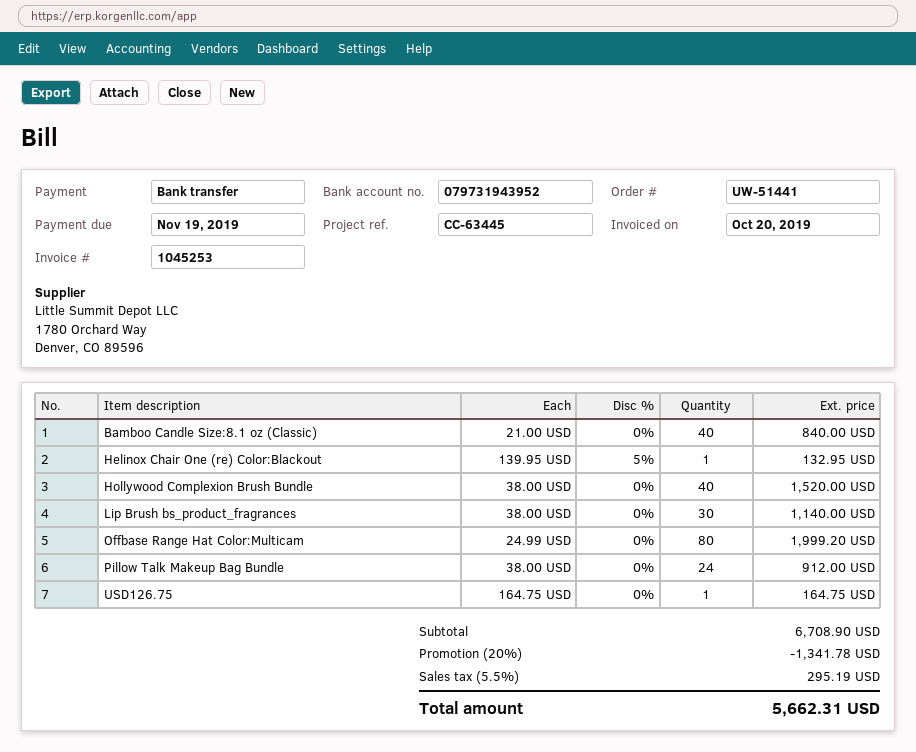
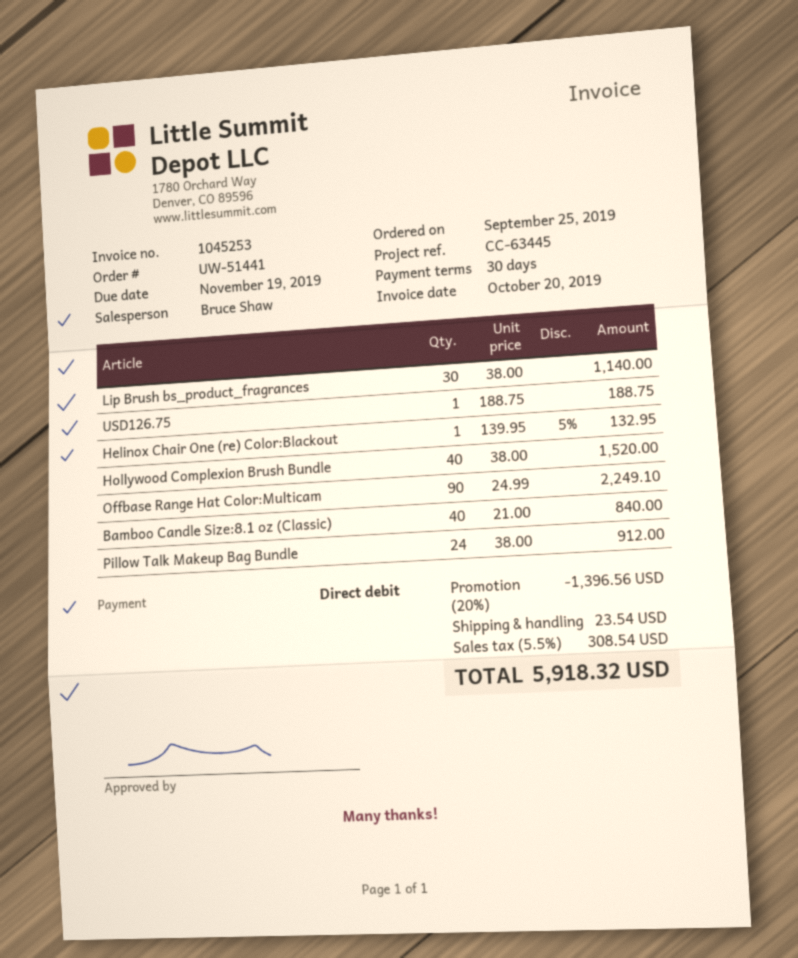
payment method: bank transfer -> direct debit
Offbase Range Hat Color:Multicam: 80 x 24.99 = 1999.20 -> 90 x 24.99 = 2249.10
USD126.75: 1 x 164.75 = 164.75 -> 1 x 188.75 = 188.75
discount: 20% = 1341.78 -> 20% = 1396.56
shipping: none -> 23.54
tax: 5.5% = 295.19 -> 5.5% = 308.54
total: 5662.31 -> 5918.32

